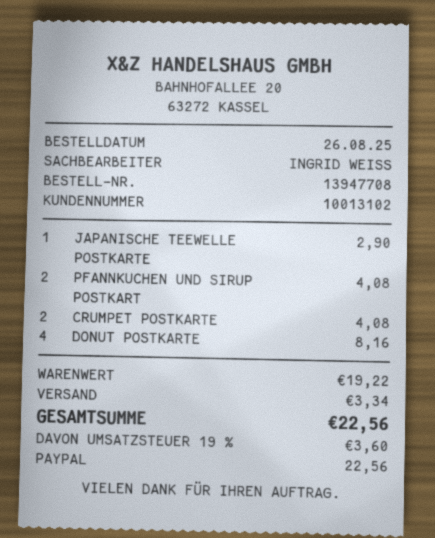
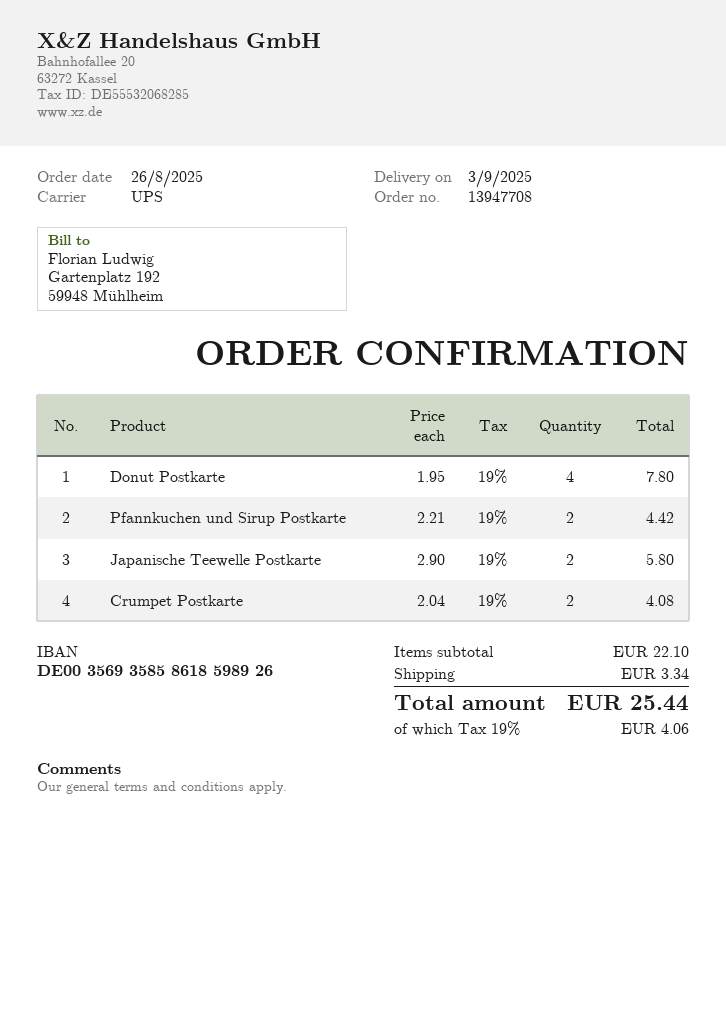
JAPANISCHE TEEWELLE POSTKARTE: 1 for 2.90 -> 2 for 5.80
PFANNKUCHEN UND SIRUP POSTKART: 2 for 4.08 -> 2 for 4.42
DONUT POSTKARTE: 4 for 8.16 -> 4 for 7.80
subtotal: 19.22 -> 22.10
tax: 19% = 3.60 -> 19% = 4.06
total: 22.56 -> 25.44

